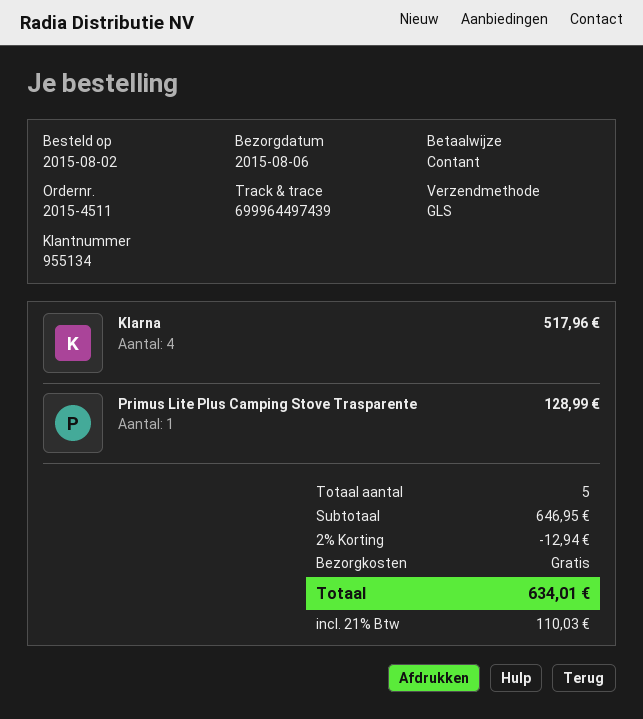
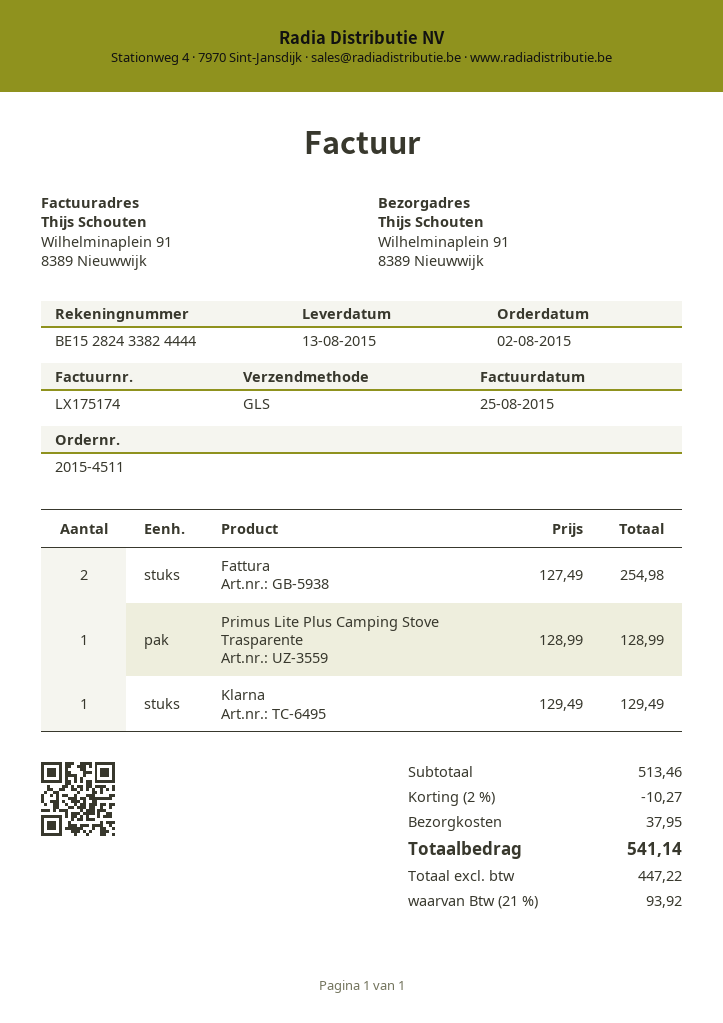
delivery date: 2015-08-06 -> 2015-08-13
Klarna: 4 for 517.96 -> 1 for 129.49
Fattura: none -> 2 for 254.98
subtotal: 646.95 -> 513.46
discount: 2% = 12.94 -> 2% = 10.27
shipping: 0.00 -> 37.95
tax: 21% = 110.03 -> 21% = 93.92
total: 634.01 -> 541.14

